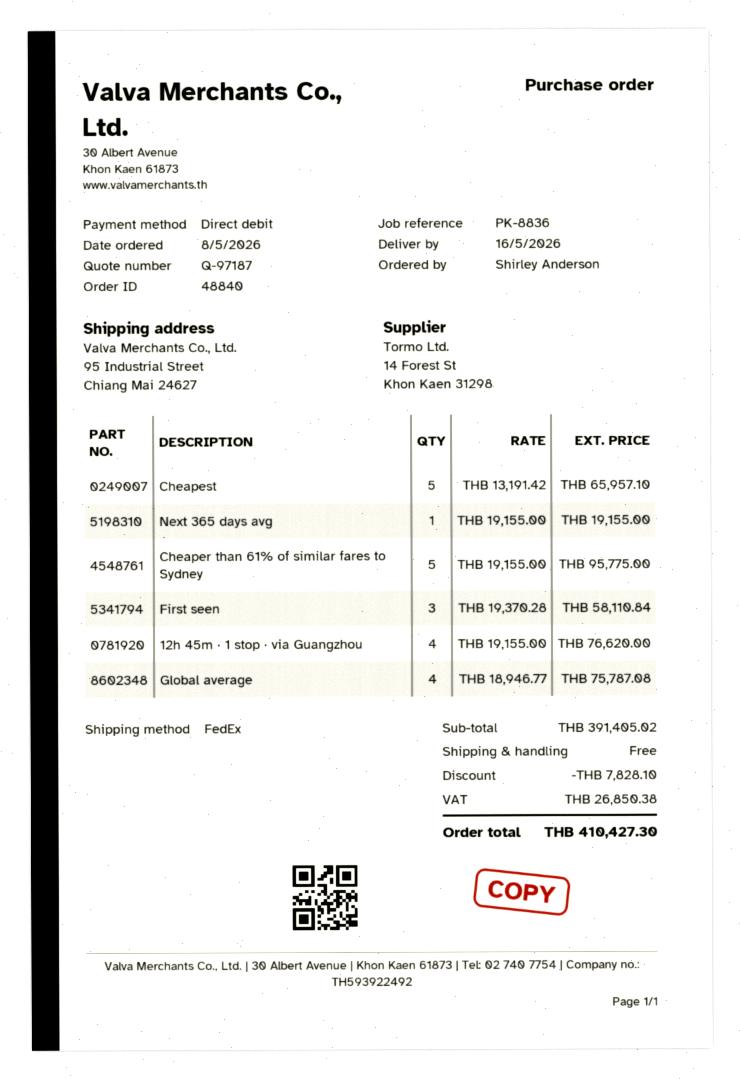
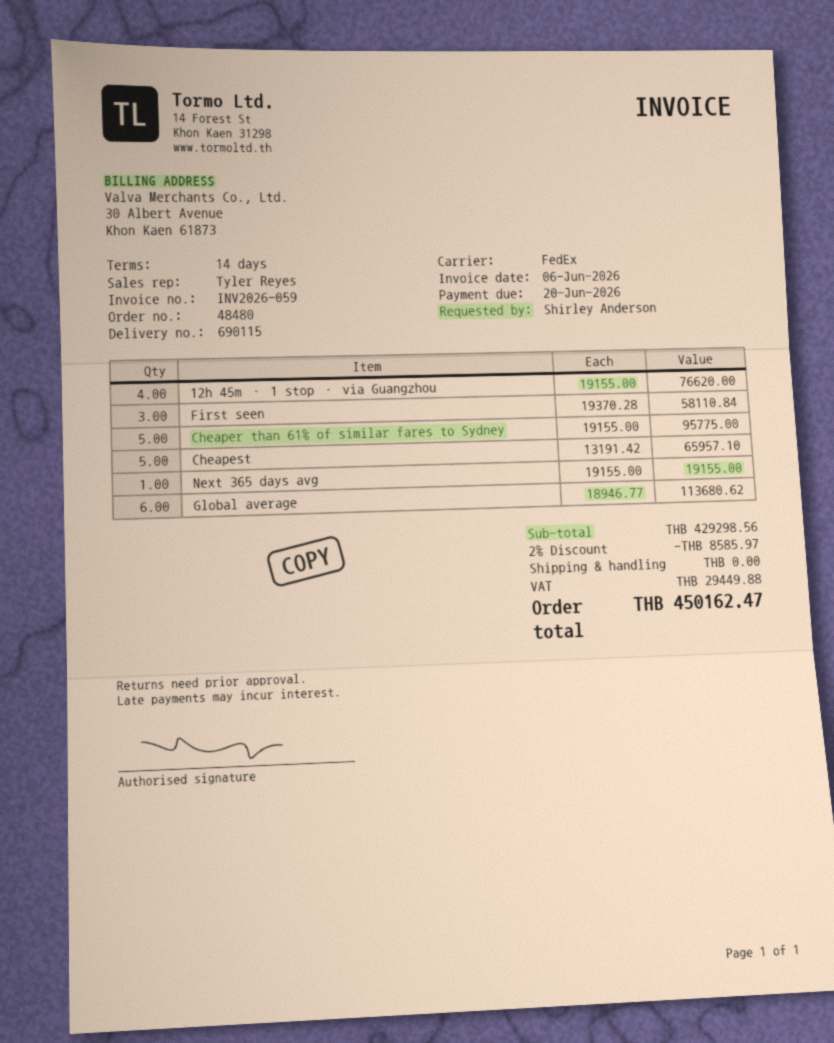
order number: 48840 -> 48480
Global average: 4 x 18946.77 = 75787.08 -> 6 x 18946.77 = 113680.62
subtotal: 391405.02 -> 429298.56
discount: 7828.10 -> 8585.97
tax: 26850.38 -> 29449.88
total: 410427.30 -> 450162.47

